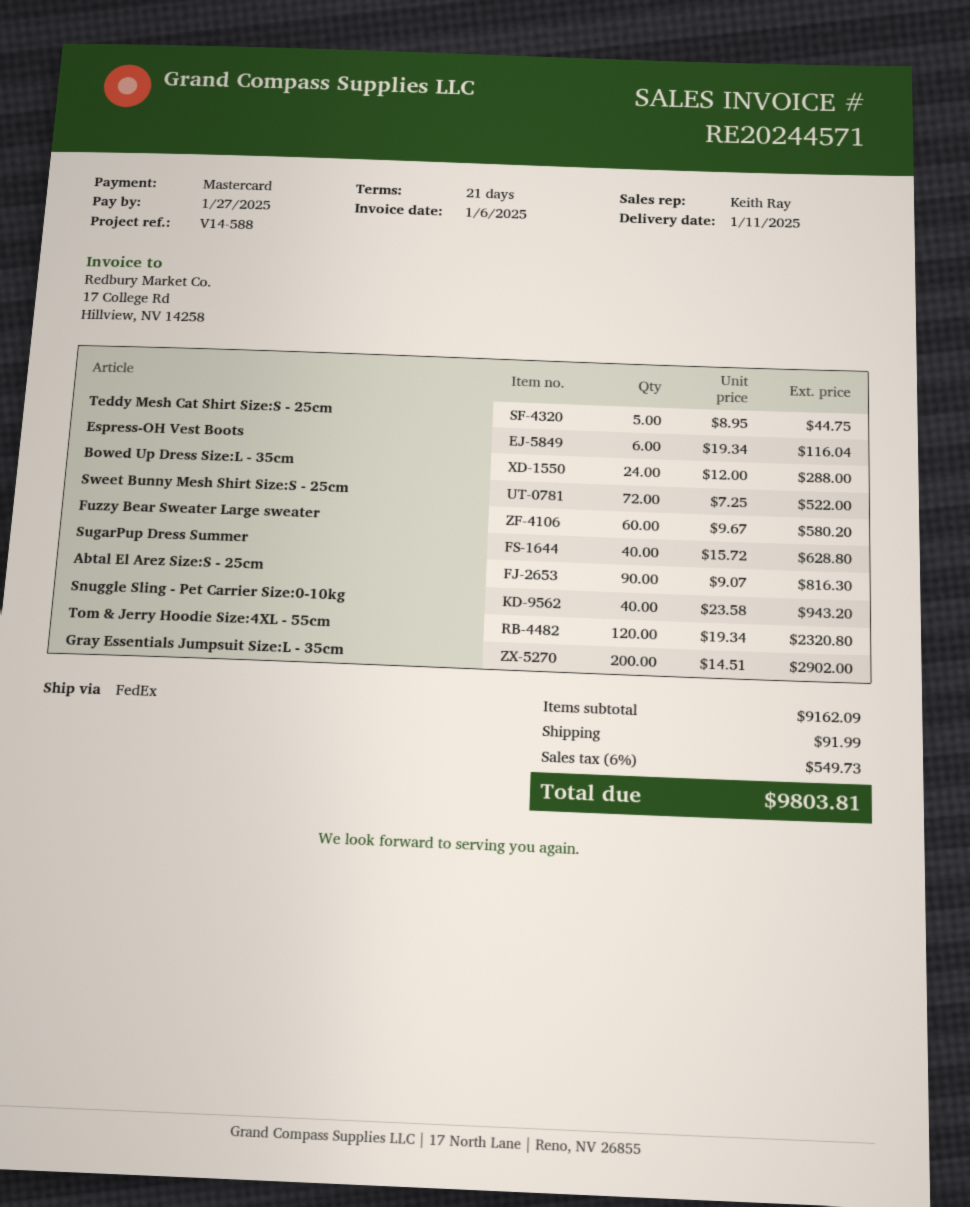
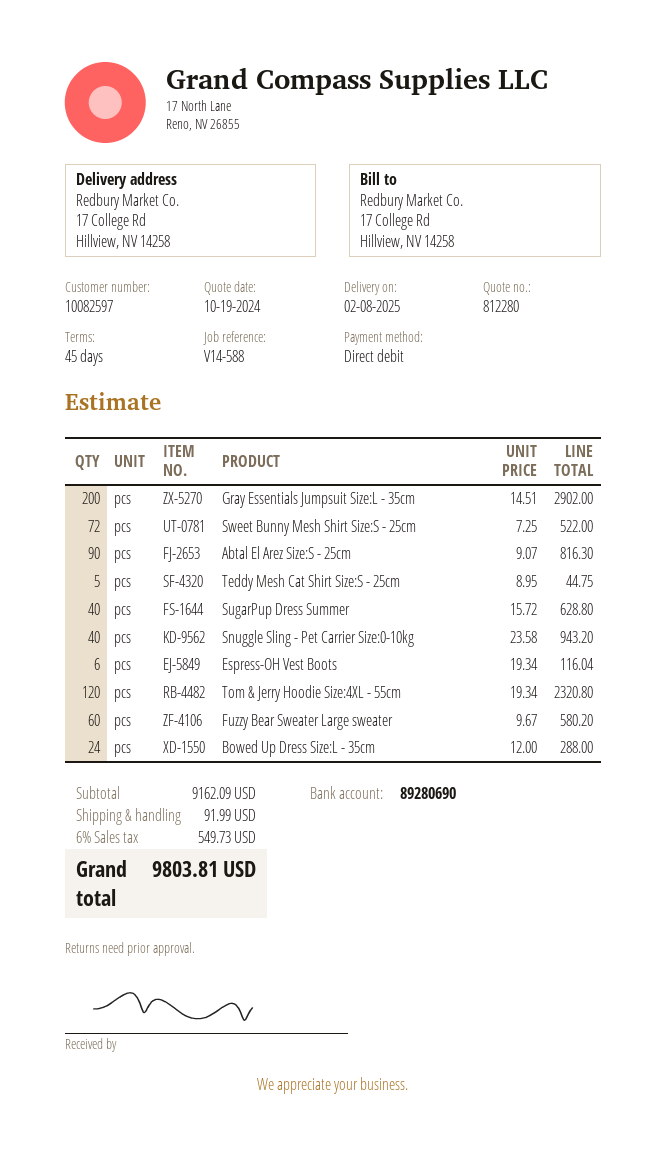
delivery date: 2025-01-11 -> 2025-02-08
payment terms: 21 days -> 45 days
payment method: Mastercard -> direct debit

